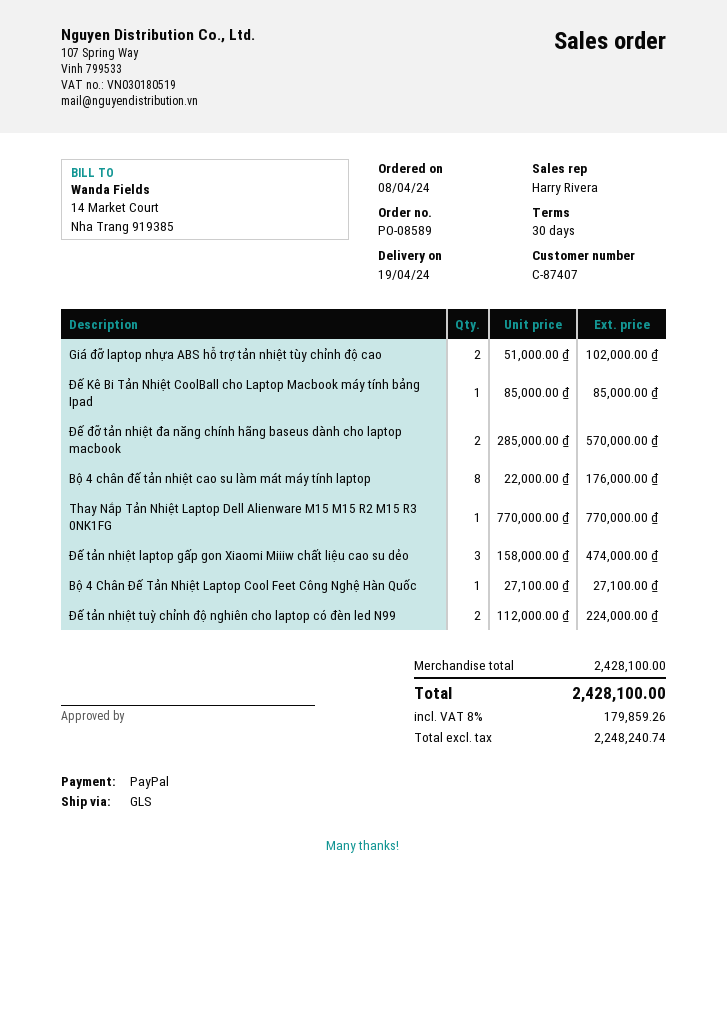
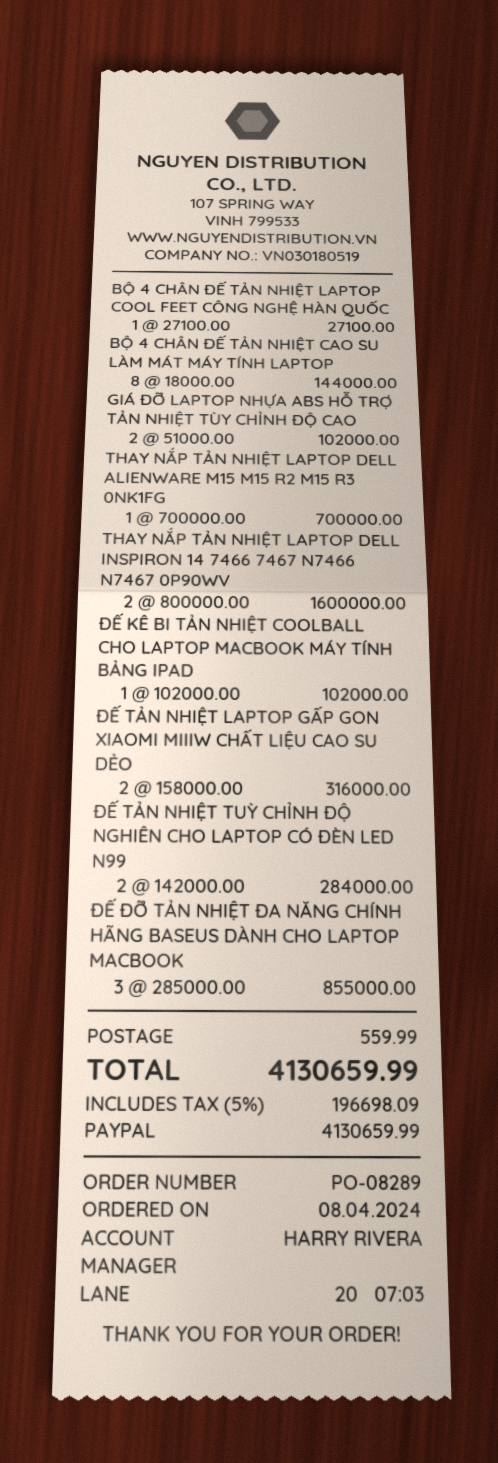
order number: PO-08589 -> PO-08289
Đế Kê Bi Tản Nhiệt CoolBall cho Laptop Macbook máy tính bảng Ipad: 1 x 85000.00 = 85000.00 -> 1 x 102000.00 = 102000.00
Đế đỡ tản nhiệt đa năng chính hãng baseus dành cho laptop macbook: 2 x 285000.00 = 570000.00 -> 3 x 285000.00 = 855000.00
Bộ 4 chân đế tản nhiệt cao su làm mát máy tính laptop: 8 x 22000.00 = 176000.00 -> 8 x 18000.00 = 144000.00
Thay Nắp Tản Nhiệt Laptop Dell Alienware M15 M15 R2 M15 R3 0NK1FG: 1 x 770000.00 = 770000.00 -> 1 x 700000.00 = 700000.00
Đế tản nhiệt laptop gấp gon Xiaomi Miiiw chất liệu cao su dẻo: 3 x 158000.00 = 474000.00 -> 2 x 158000.00 = 316000.00
Đế tản nhiệt tuỳ chỉnh độ nghiên cho laptop có đèn led N99: 2 x 112000.00 = 224000.00 -> 2 x 142000.00 = 284000.00
THAY NẮP TẢN NHIỆT LAPTOP DELL INSPIRON 14 7466 7467 N7466 N7467 0P90WV: none -> 2 x 800000.00 = 1600000.00
shipping: none -> 559.99
tax: 8% = 179859.26 -> 5% = 196698.09
total: 2428100.00 -> 4130659.99

